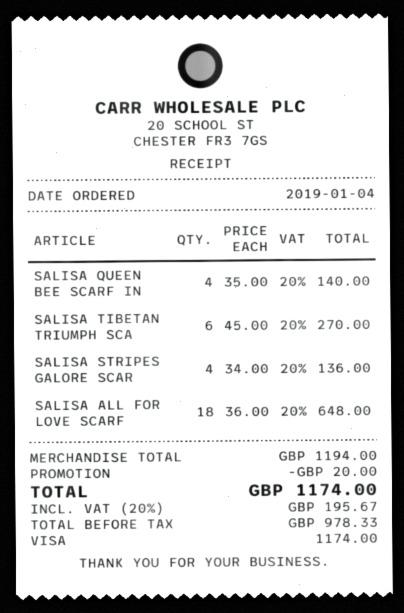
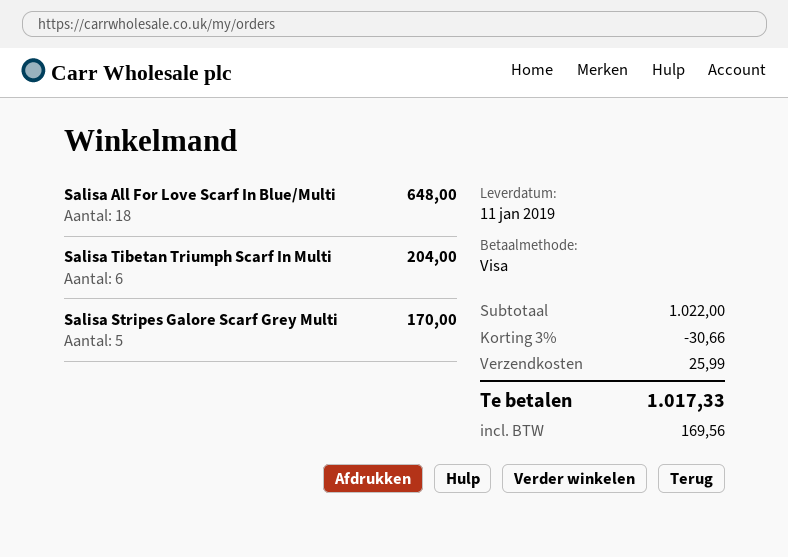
SALISA QUEEN BEE SCARF IN: 4 for 140.00 -> none
SALISA TIBETAN TRIUMPH SCA: 6 for 270.00 -> 6 for 204.00
SALISA STRIPES GALORE SCAR: 4 for 136.00 -> 5 for 170.00
subtotal: 1194.00 -> 1022.00
discount: 20.00 -> 30.66
shipping: none -> 25.99
tax: 195.67 -> 169.56
total: 1174.00 -> 1017.33

